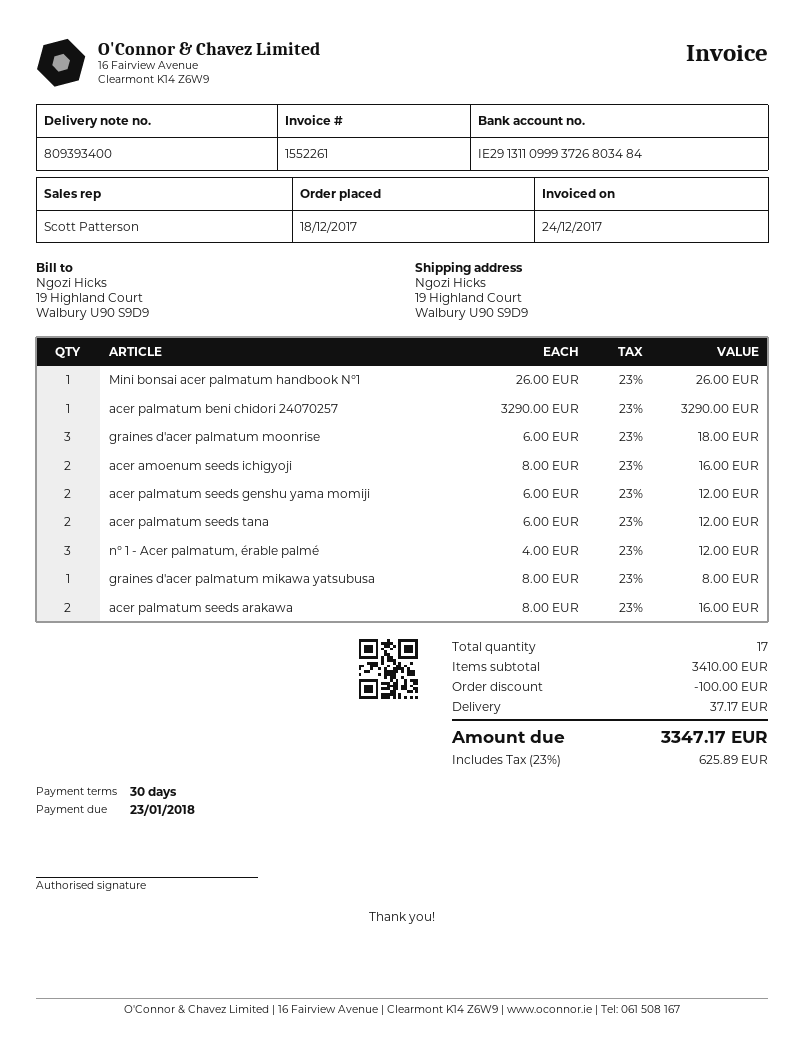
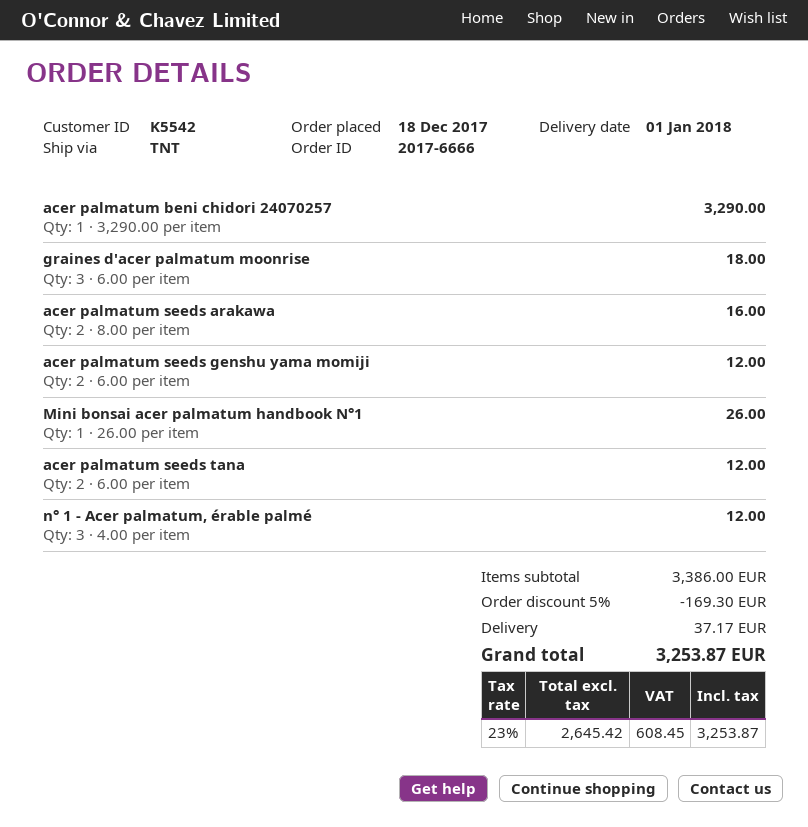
acer amoenum seeds ichigyoji: 2 x 8.00 = 16.00 -> none
graines d'acer palmatum mikawa yatsubusa: 1 x 8.00 = 8.00 -> none
subtotal: 3410.00 -> 3386.00
discount: 100.00 -> 169.30
tax: 23% = 625.89 -> 23% = 608.45
total: 3347.17 -> 3253.87

